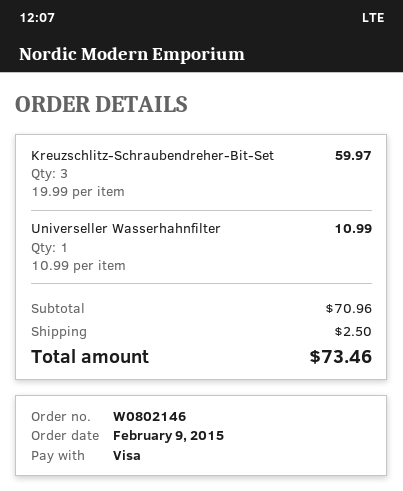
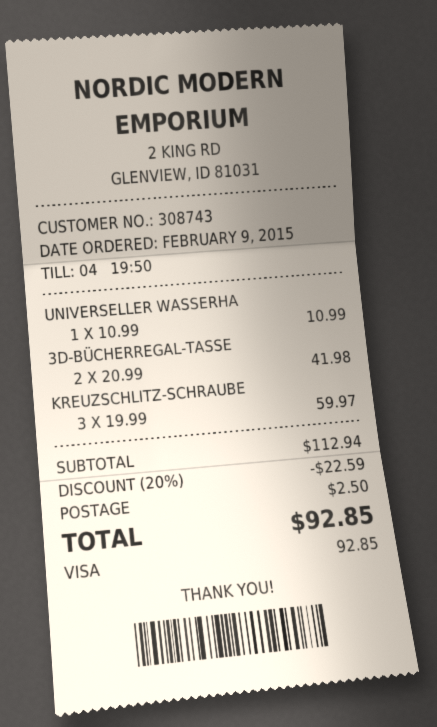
3D-BÜCHERREGAL-TASSE: none -> 2 x 20.99 = 41.98
subtotal: 70.96 -> 112.94
discount: none -> 20% = 22.59
total: 73.46 -> 92.85

